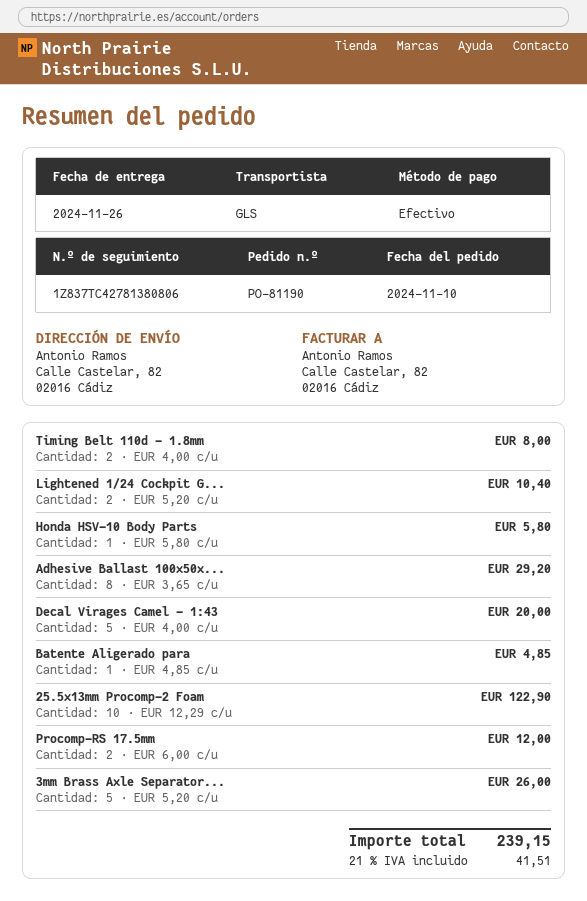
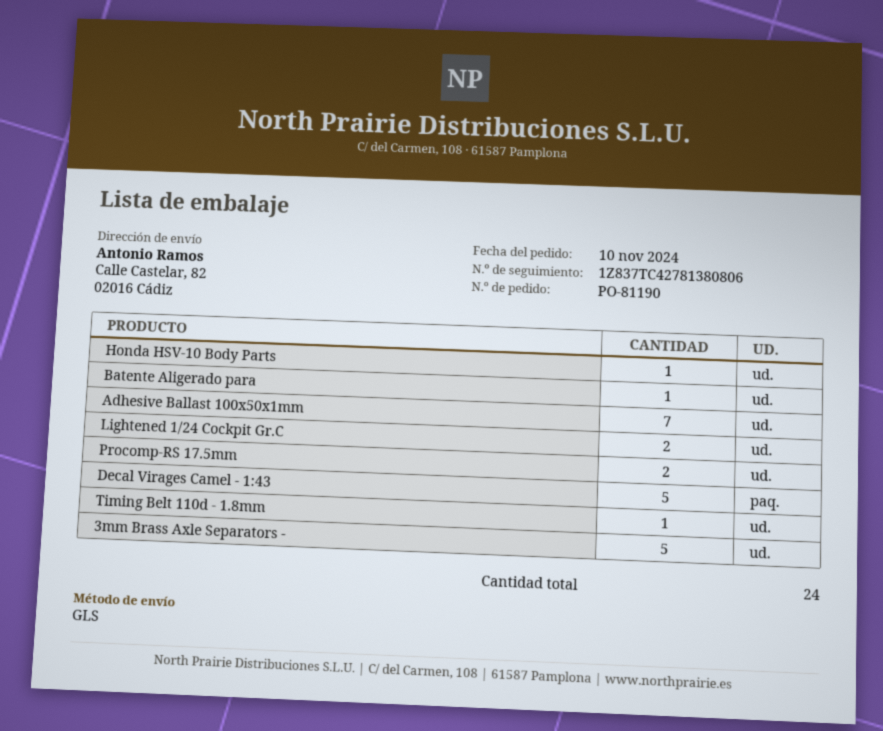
Timing Belt 110d - 1.8mm: 2 -> 1
Adhesive Ballast 100x50x...: 8 -> 7
25.5x13mm Procomp-2 Foam: 10 -> none

